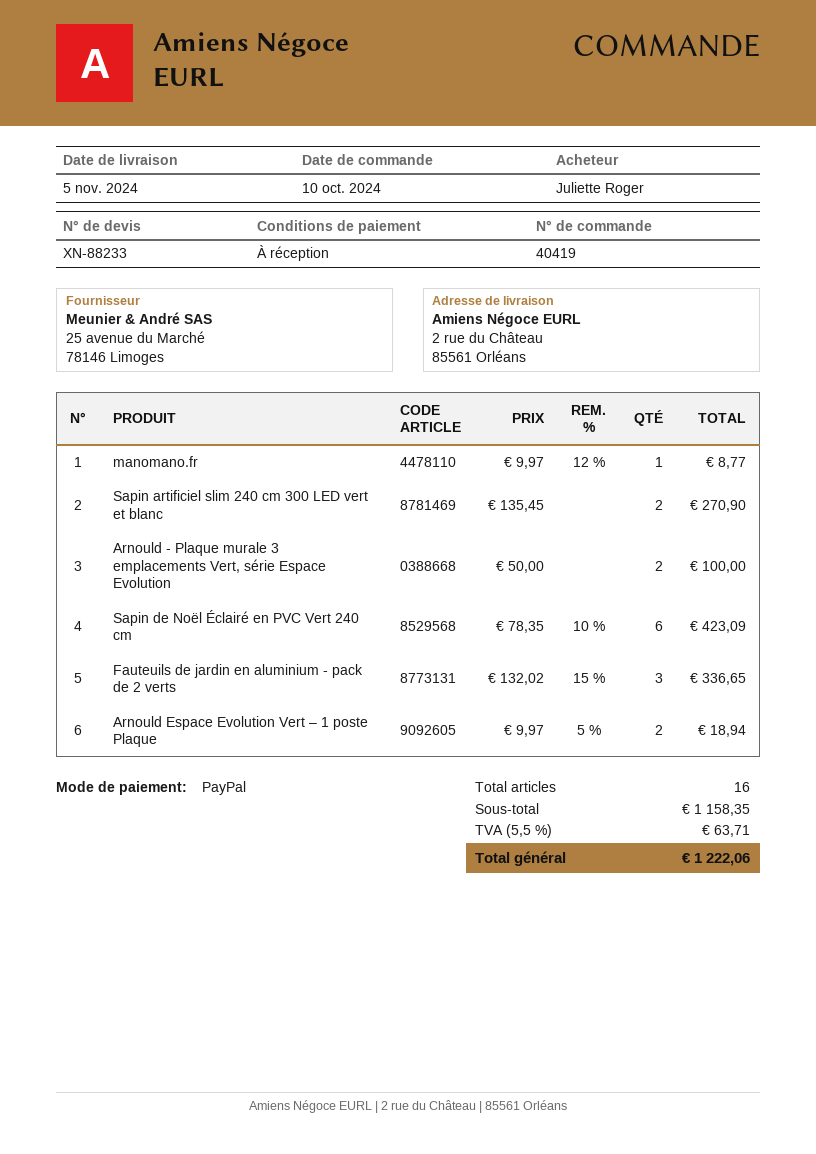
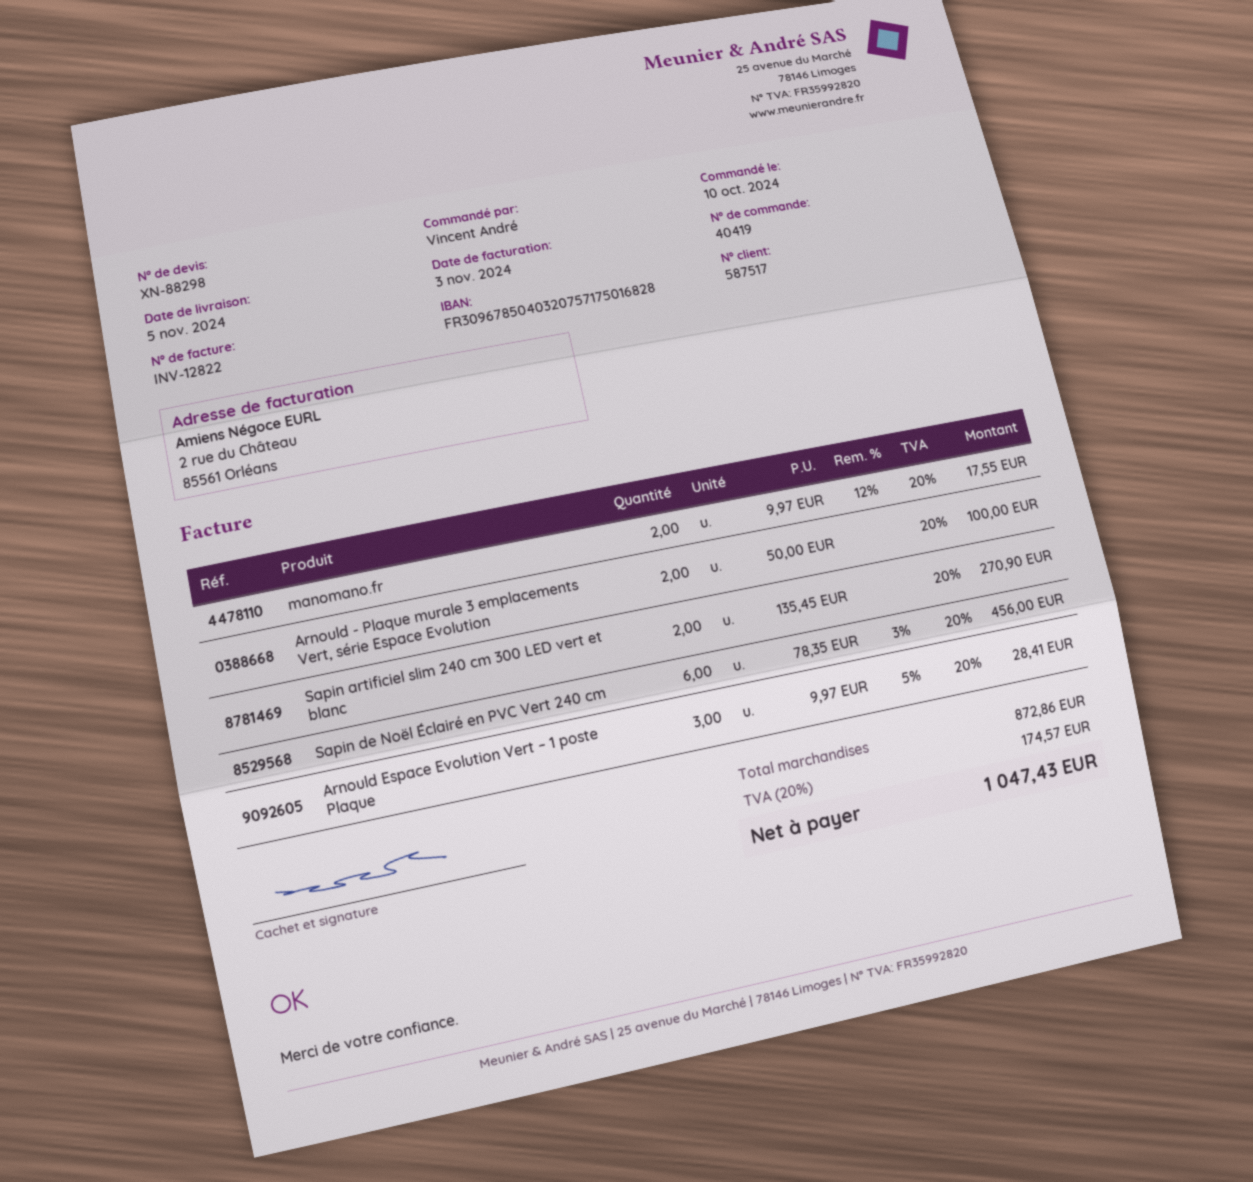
quote number: XN-88233 -> XN-88298
ordered by: Juliette Roger -> Vincent André
manomano.fr: 1 x 9.97 - 12% = 8.77 -> 2 x 9.97 - 12% = 17.55
Sapin de Noël Éclairé en PVC Vert 240 cm: 6 x 78.35 - 10% = 423.09 -> 6 x 78.35 - 3% = 456.00
Fauteuils de jardin en aluminium - pack de 2 verts: 3 x 132.02 - 15% = 336.65 -> none
Arnould Espace Evolution Vert – 1 poste Plaque: 2 x 9.97 - 5% = 18.94 -> 3 x 9.97 - 5% = 28.41
subtotal: 1158.35 -> 872.86
tax: 5.5% = 63.71 -> 20% = 174.57
total: 1222.06 -> 1047.43

